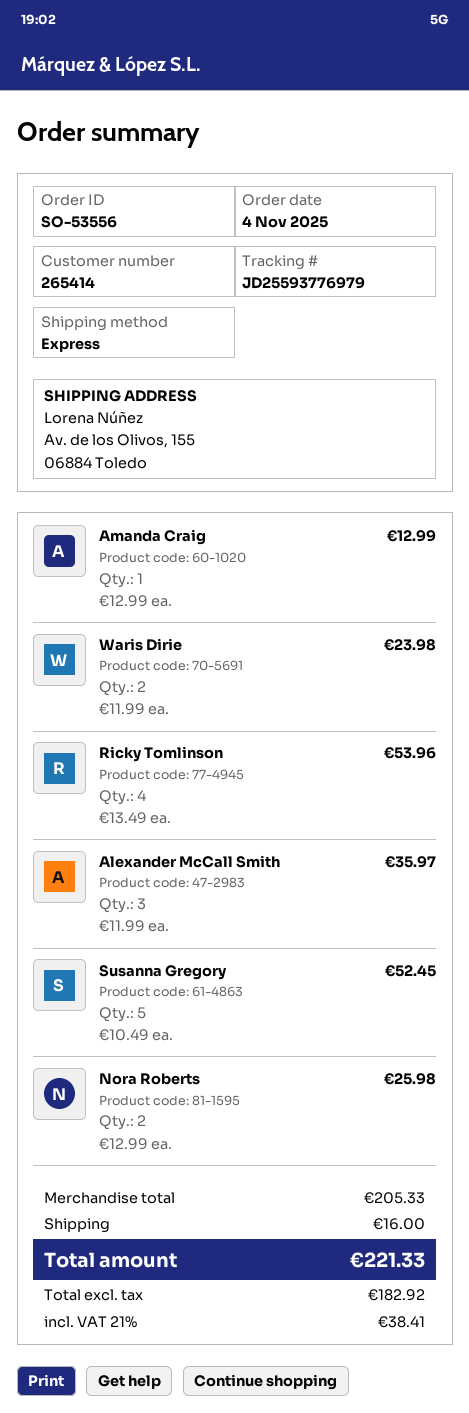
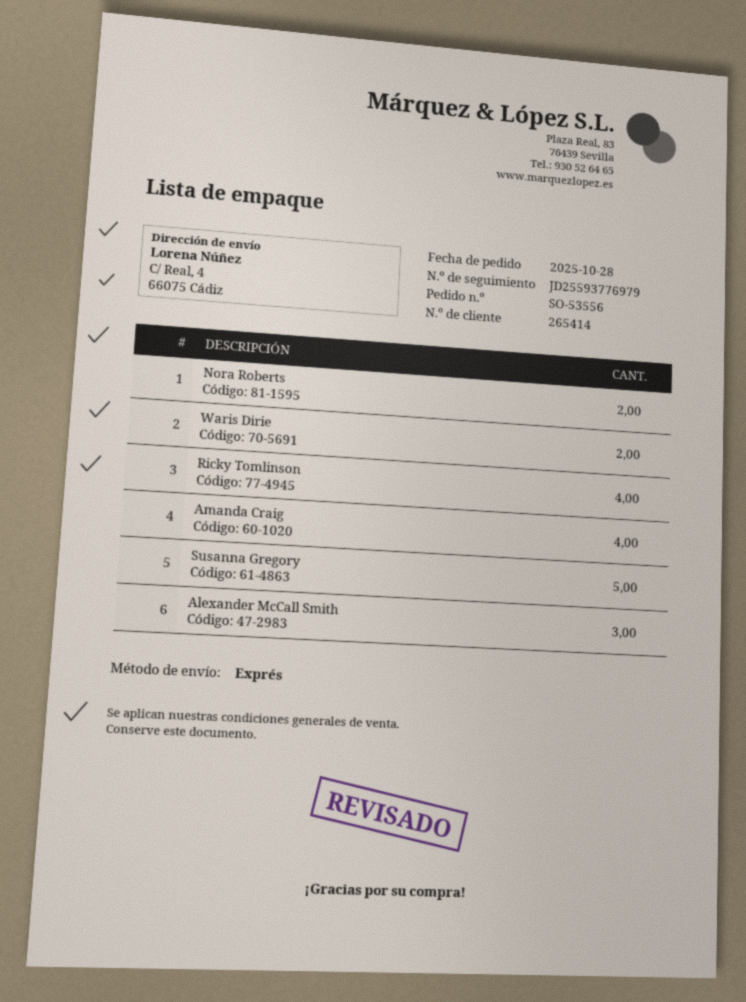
order date: 2025-11-04 -> 2025-10-28
ship to: Av. de los Olivos, 155, 06884 Toledo -> C/ Real, 4, 66075 Cádiz
Amanda Craig: 1 -> 4

